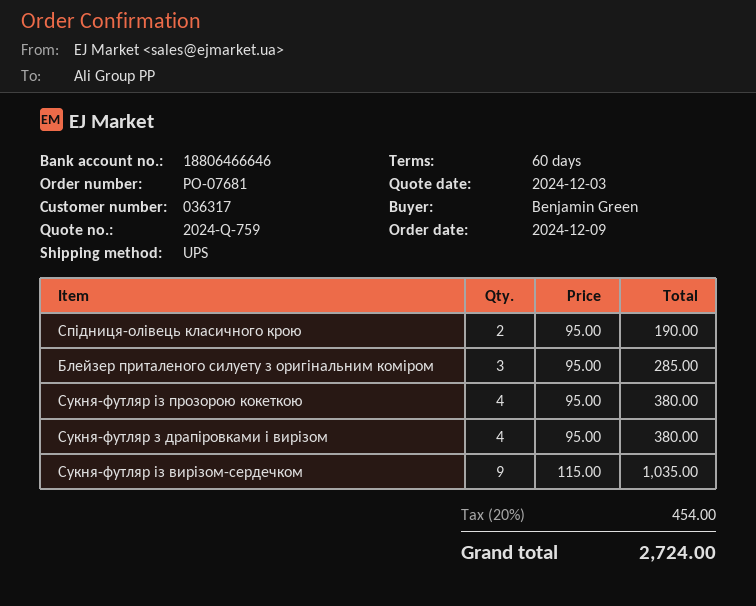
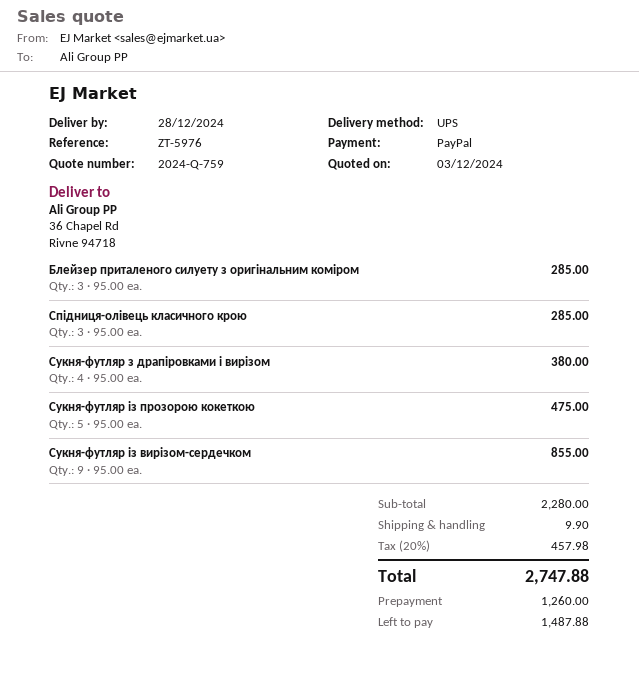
Спідниця-олівець класичного крою: 2 x 95.00 = 190.00 -> 3 x 95.00 = 285.00
Сукня-футляр із прозорою кокеткою: 4 x 95.00 = 380.00 -> 5 x 95.00 = 475.00
Сукня-футляр із вирізом-сердечком: 9 x 115.00 = 1035.00 -> 9 x 95.00 = 855.00
shipping: none -> 9.90
tax: 20% = 454.00 -> 20% = 457.98
total: 2724.00 -> 2747.88

